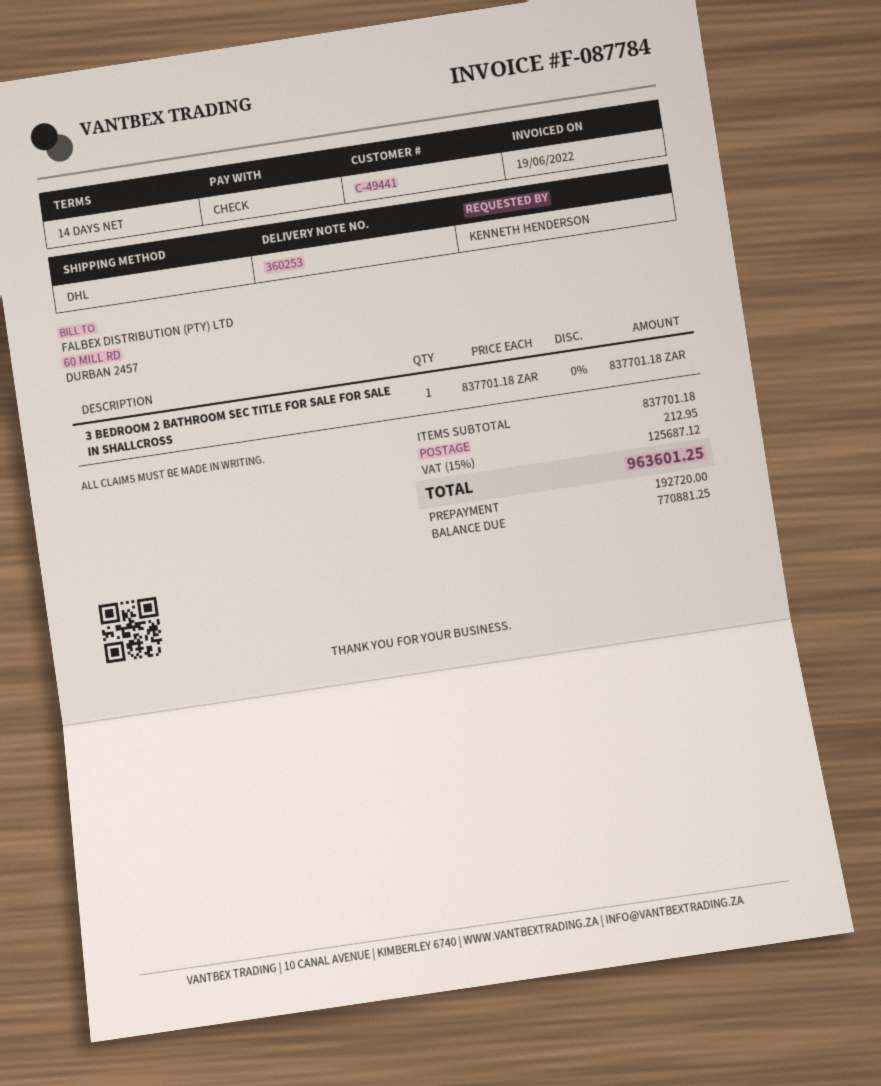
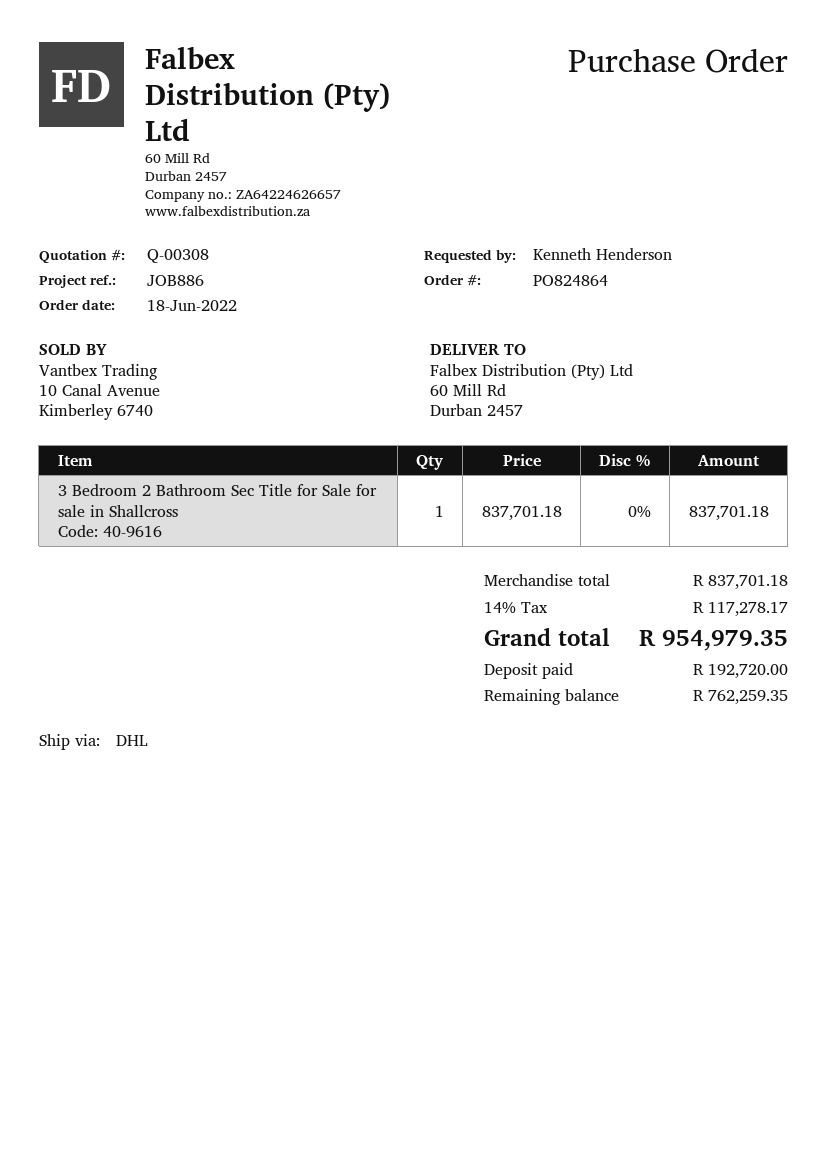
shipping: 212.95 -> none
tax: 15% = 125687.12 -> 14% = 117278.17
total: 963601.25 -> 954979.35
balance: 770881.25 -> 762259.35

